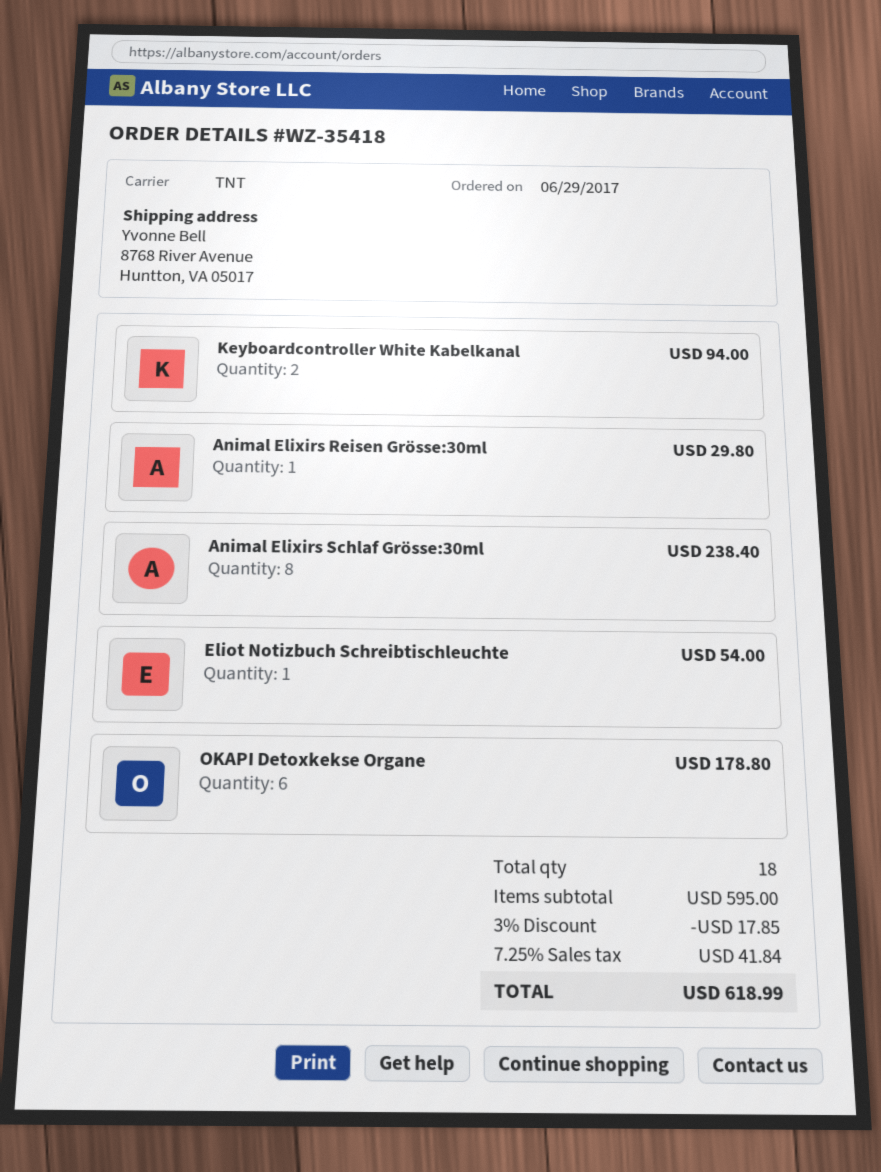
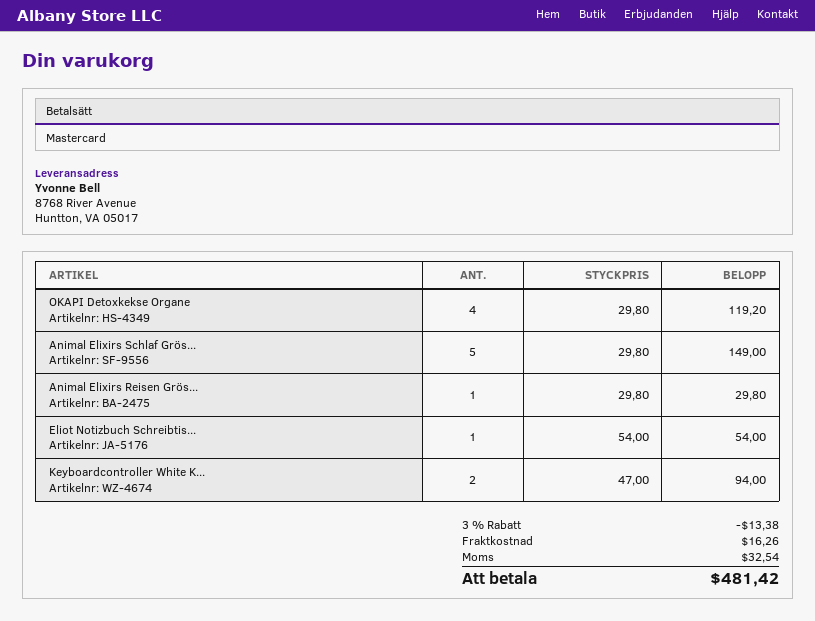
Animal Elixirs Schlaf Grösse:30ml: 8 for 238.40 -> 5 for 149.00
OKAPI Detoxkekse Organe: 6 for 178.80 -> 4 for 119.20
discount: 3% = 17.85 -> 3% = 13.38
shipping: none -> 16.26
tax: 41.84 -> 32.54
total: 618.99 -> 481.42

